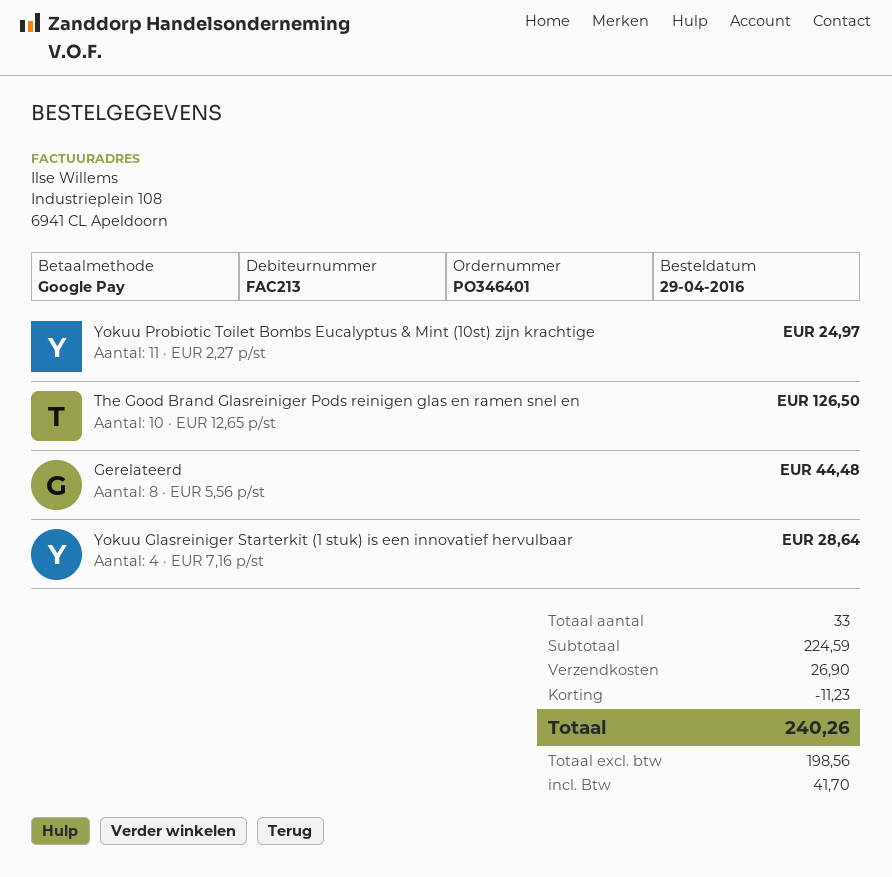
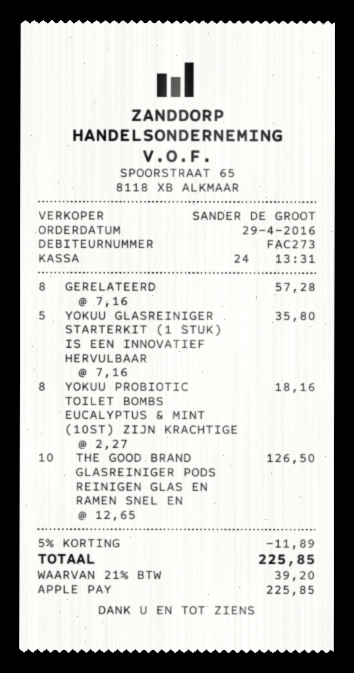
customer number: FAC213 -> FAC273
payment method: Google Pay -> Apple Pay
Yokuu Probiotic Toilet Bombs Eucalyptus & Mint (10st) zijn krachtige: 11 x 2.27 = 24.97 -> 8 x 2.27 = 18.16
Gerelateerd: 8 x 5.56 = 44.48 -> 8 x 7.16 = 57.28
Yokuu Glasreiniger Starterkit (1 stuk) is een innovatief hervulbaar: 4 x 7.16 = 28.64 -> 5 x 7.16 = 35.80
discount: 11.23 -> 11.89
shipping: 26.90 -> none
tax: 41.70 -> 39.20
total: 240.26 -> 225.85

